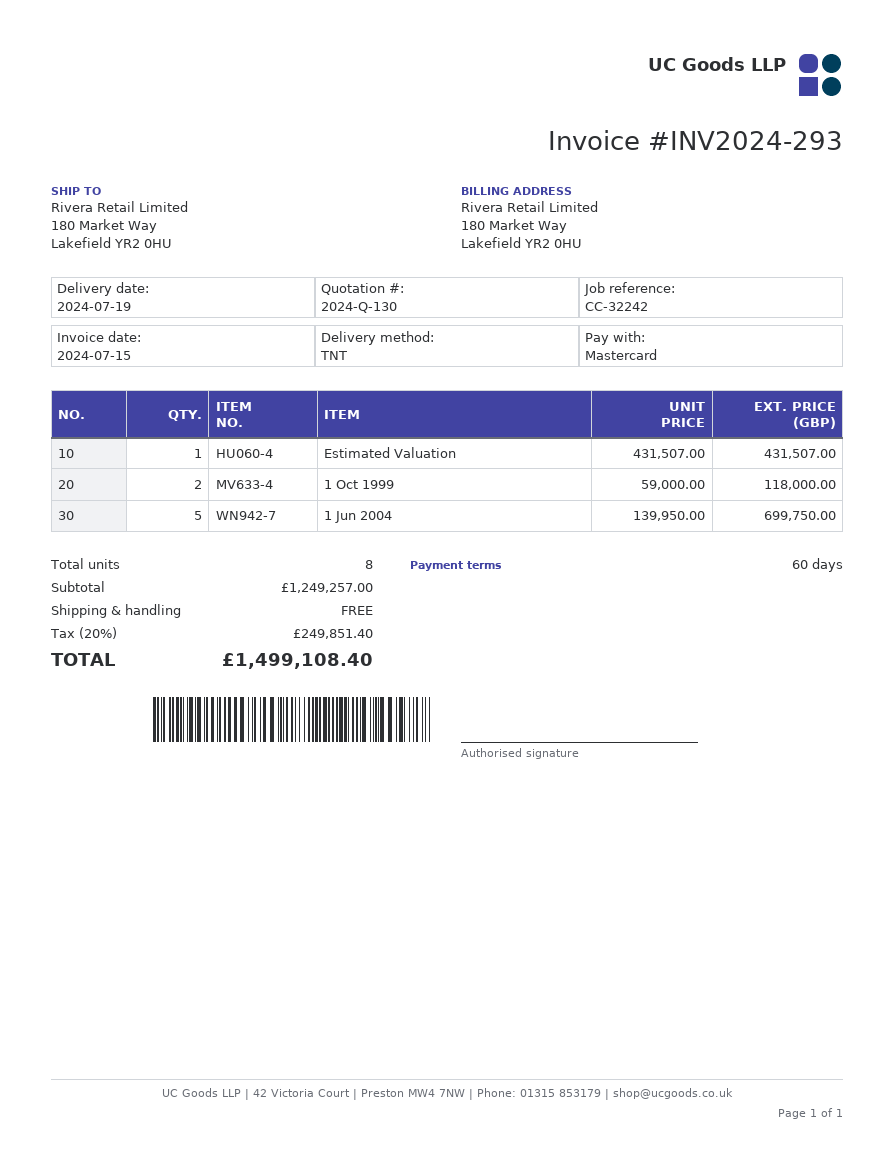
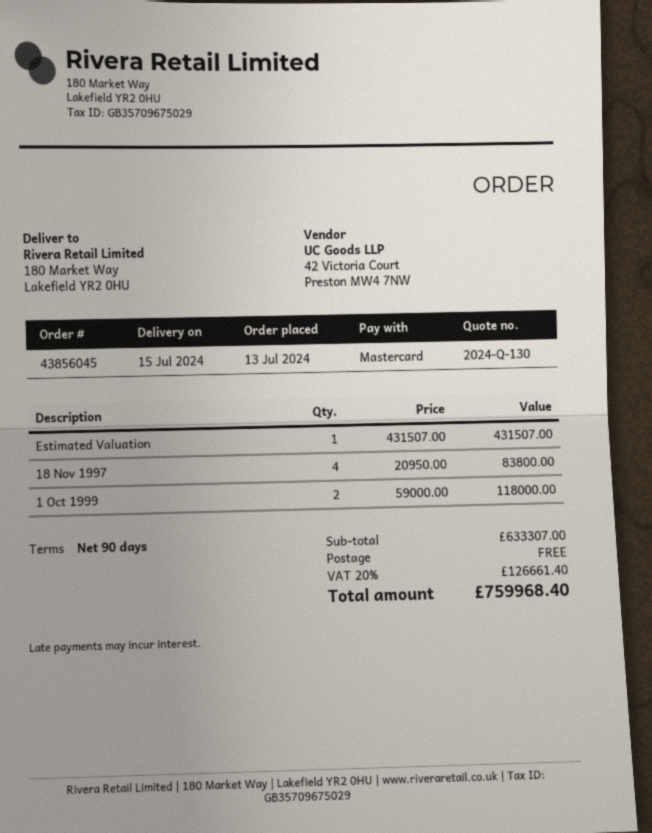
delivery date: 2024-07-19 -> 2024-07-15
payment terms: 60 days -> 90 days
1 Jun 2004: 5 x 139950.00 = 699750.00 -> none
18 Nov 1997: none -> 4 x 20950.00 = 83800.00
subtotal: 1249257.00 -> 633307.00
tax: 20% = 249851.40 -> 20% = 126661.40
total: 1499108.40 -> 759968.40

